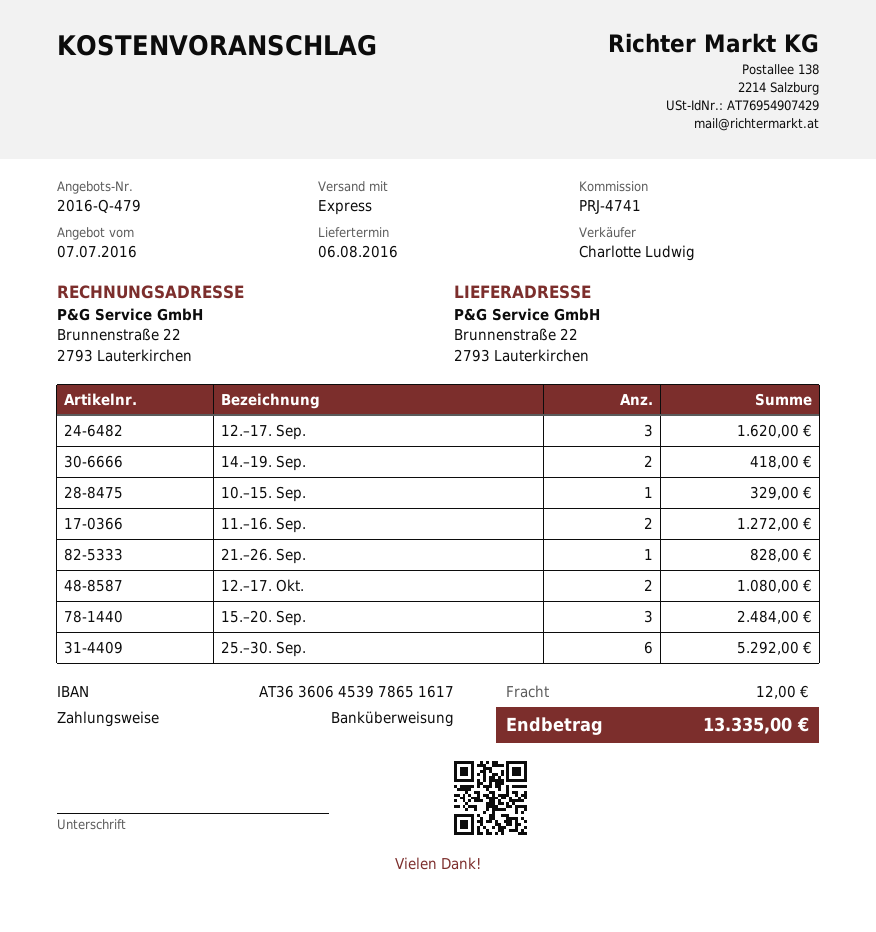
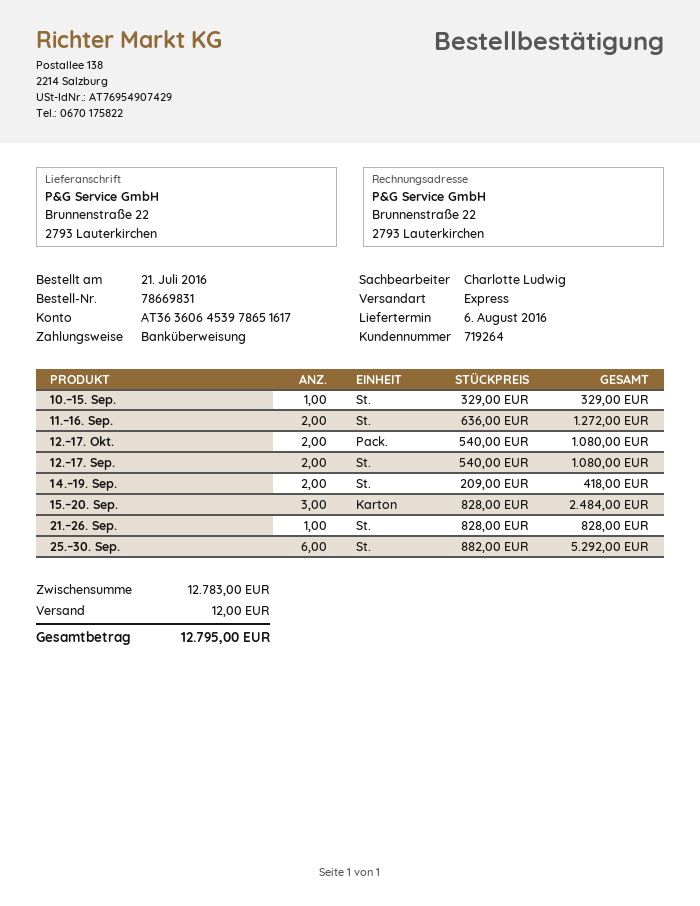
12.–17. Sep.: 3 for 1620.00 -> 2 for 1080.00
total: 13335.00 -> 12795.00

